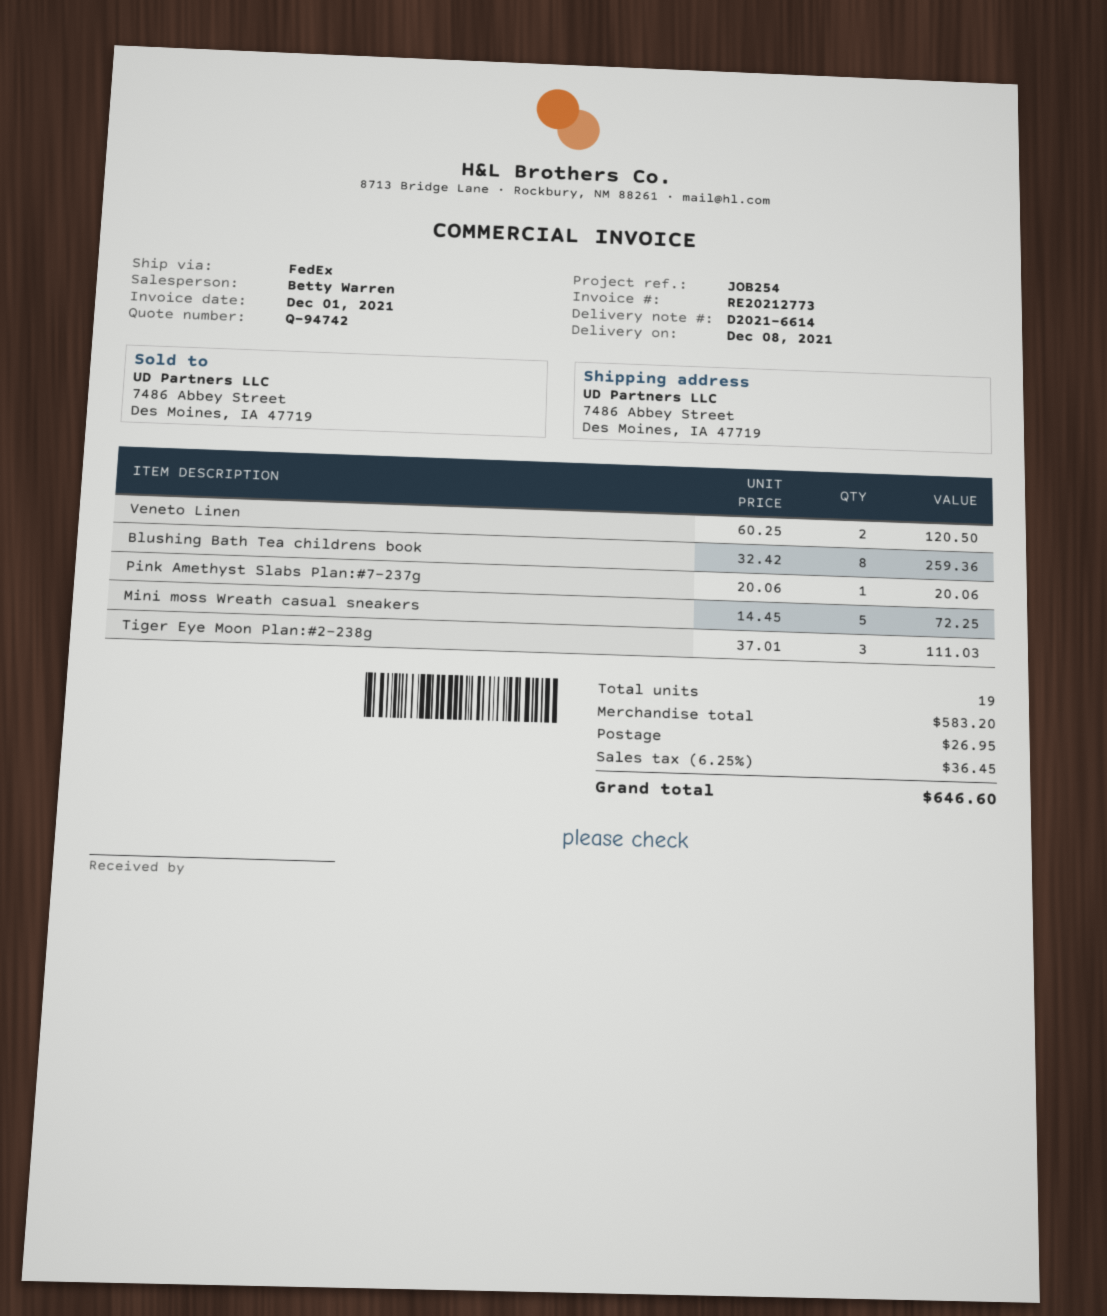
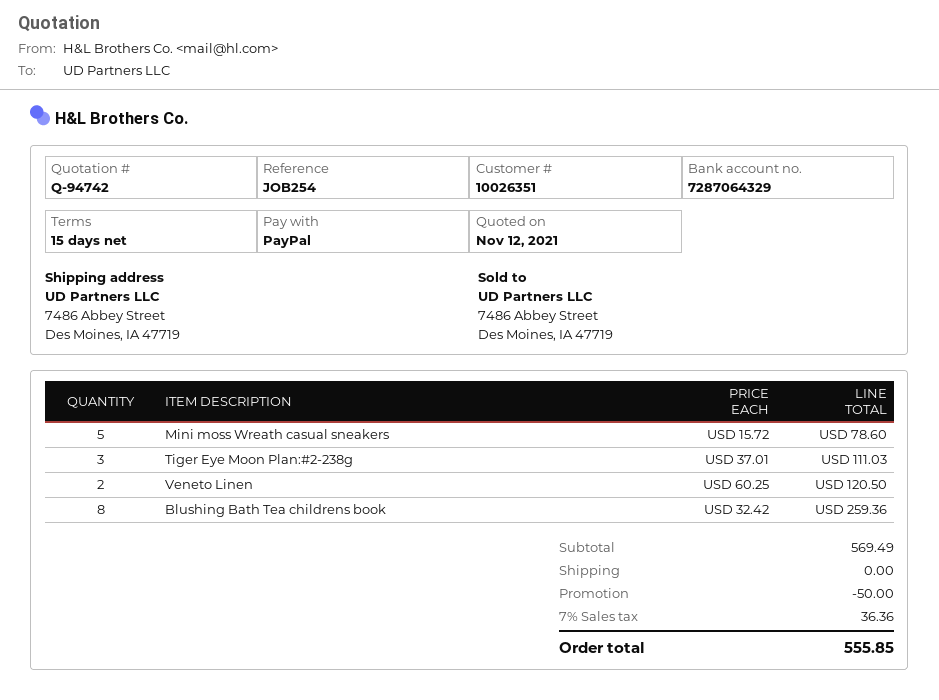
Pink Amethyst Slabs Plan:#7-237g: 1 x 20.06 = 20.06 -> none
Mini moss Wreath casual sneakers: 5 x 14.45 = 72.25 -> 5 x 15.72 = 78.60
subtotal: 583.20 -> 569.49
discount: none -> 50.00
shipping: 26.95 -> 0.00
tax: 6.25% = 36.45 -> 7% = 36.36
total: 646.60 -> 555.85

